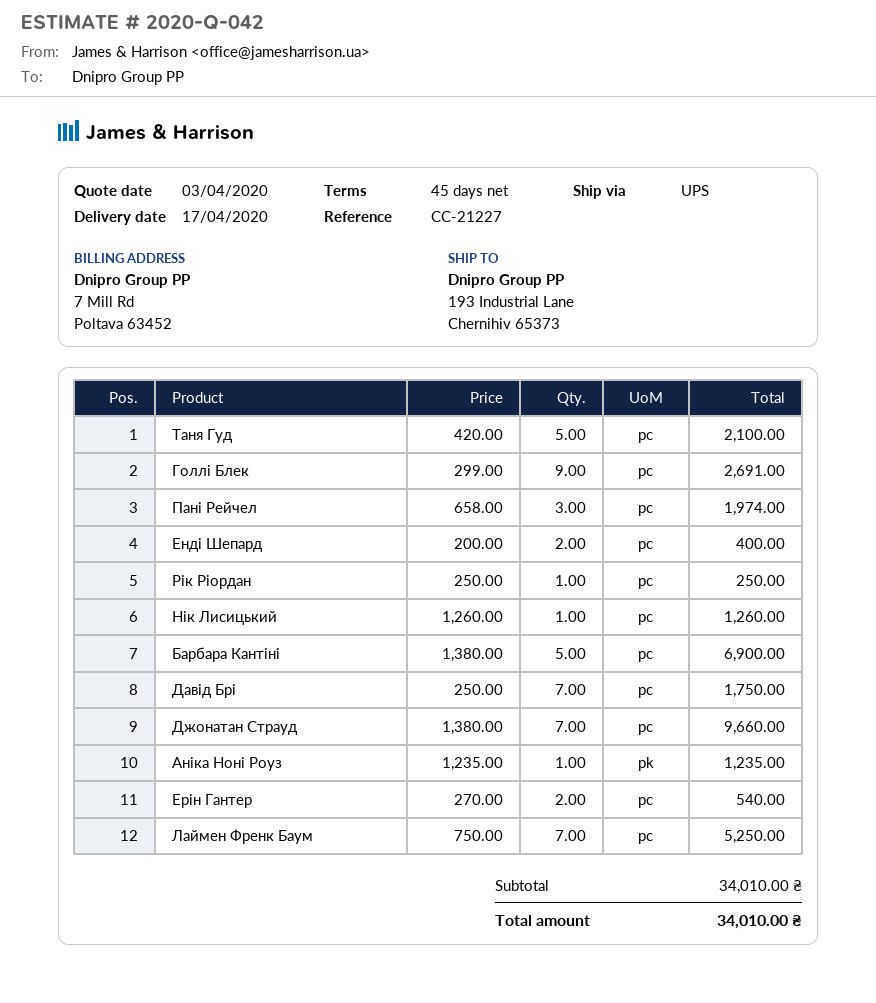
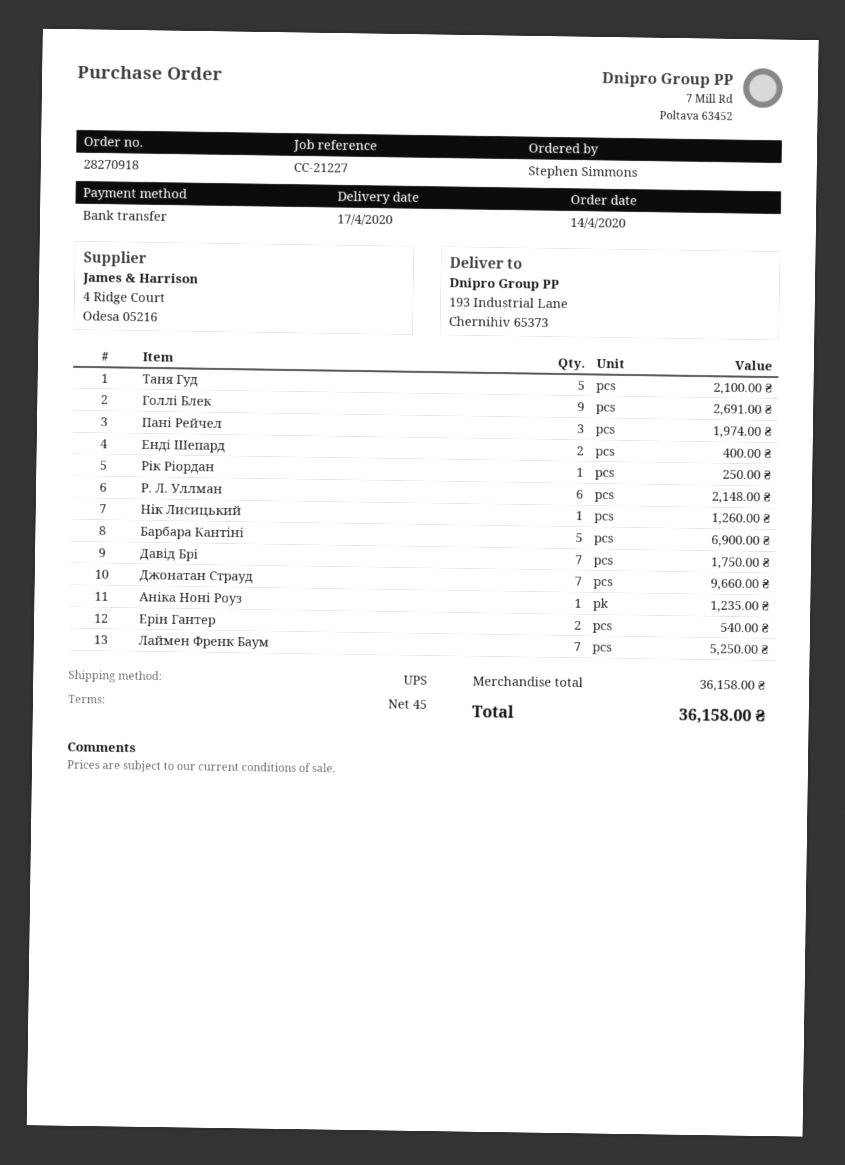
Р. Л. Уллман: none -> 6 for 2148.00
subtotal: 34010.00 -> 36158.00
total: 34010.00 -> 36158.00

